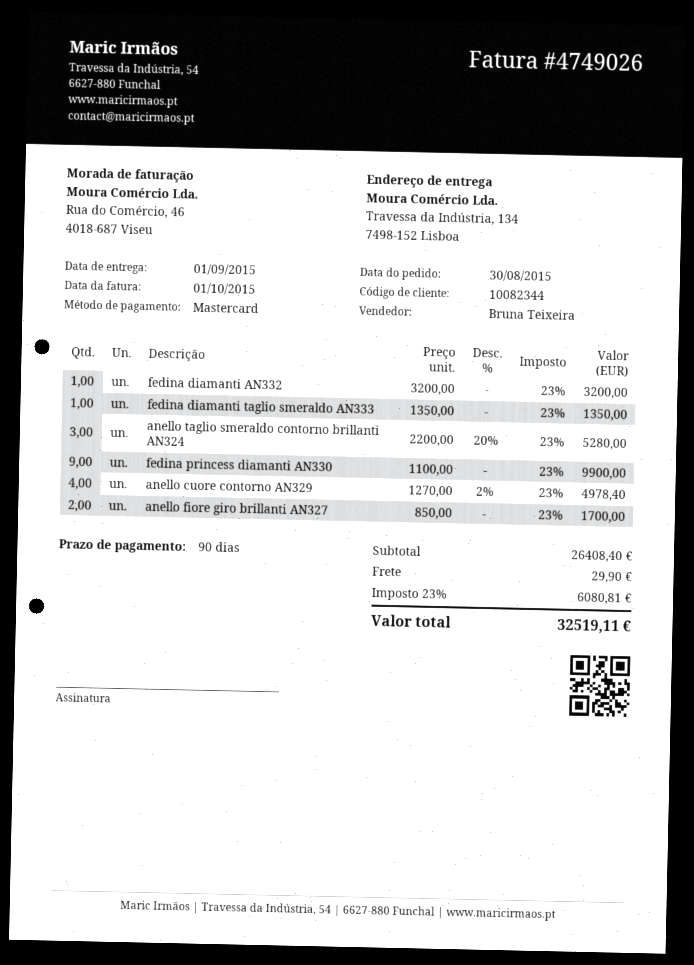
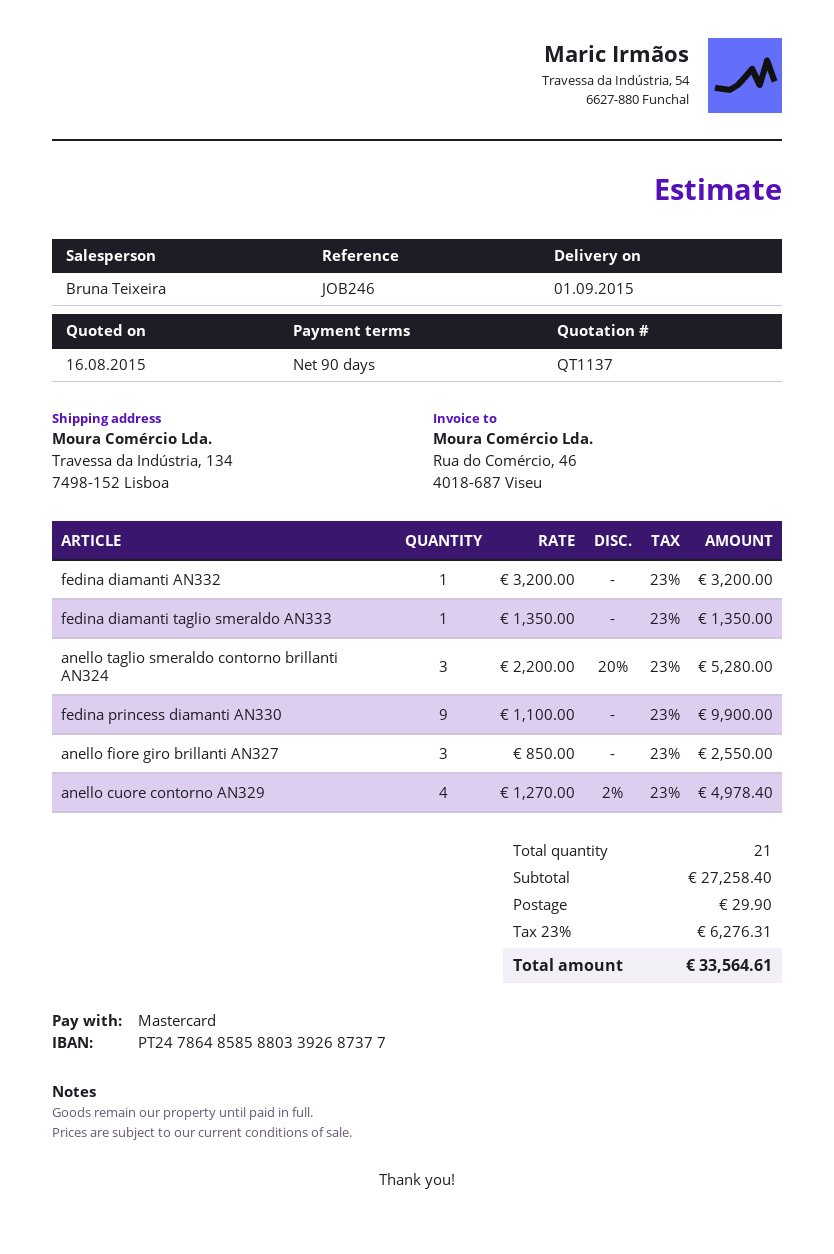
anello fiore giro brillanti AN327: 2 x 850.00 = 1700.00 -> 3 x 850.00 = 2550.00
subtotal: 26408.40 -> 27258.40
tax: 23% = 6080.81 -> 23% = 6276.31
total: 32519.11 -> 33564.61

